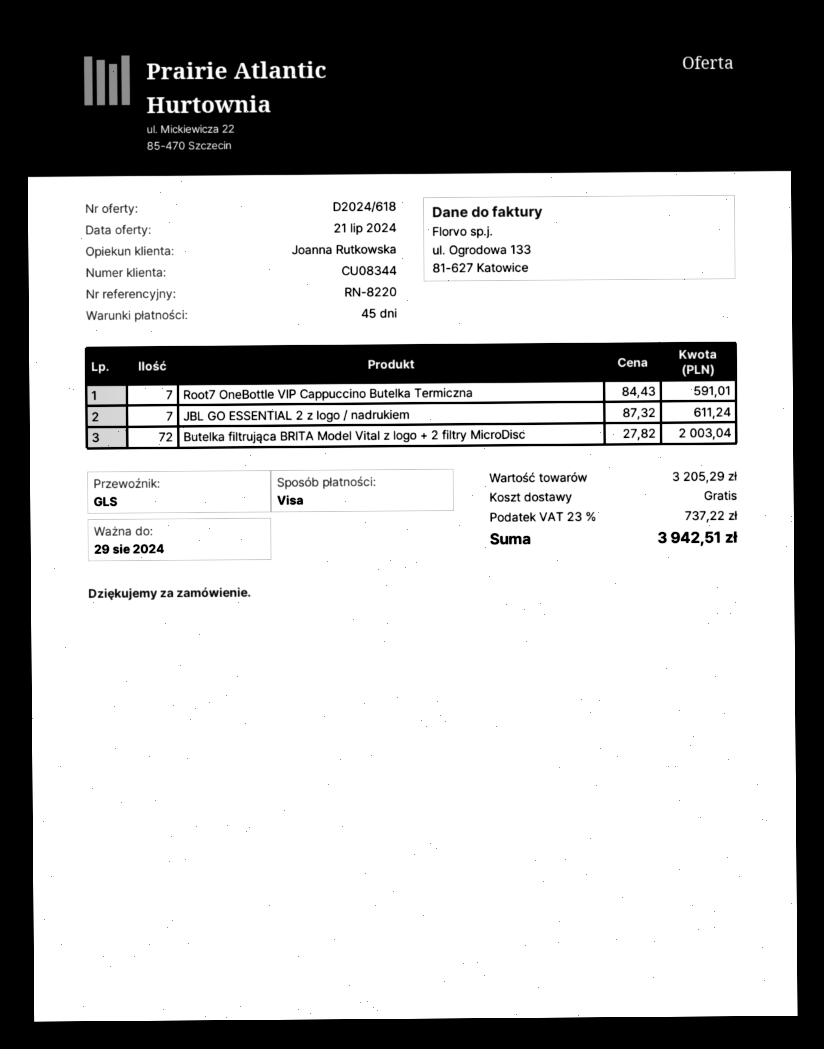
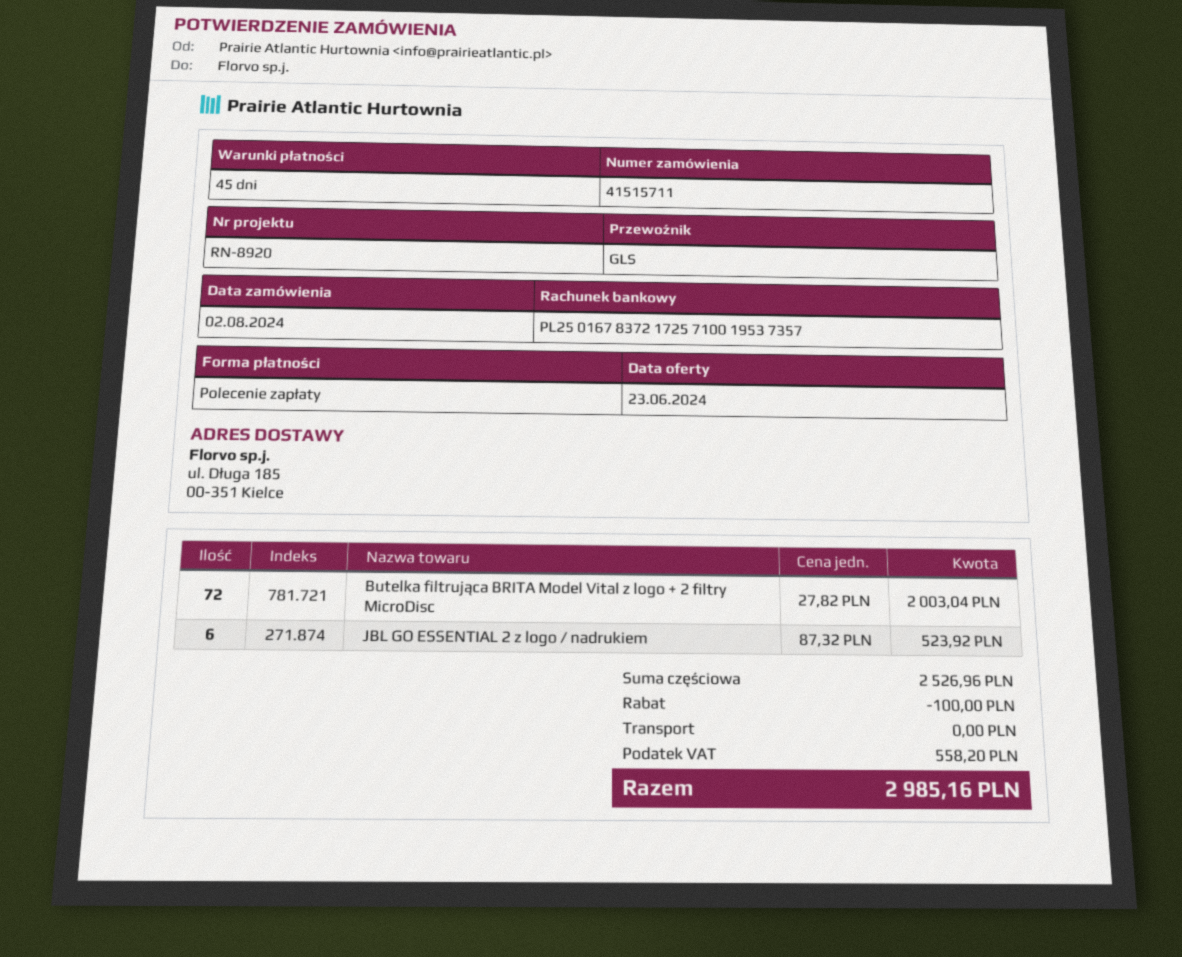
quote date: 2024-07-21 -> 2024-06-23
reference: RN-8220 -> RN-8920
payment method: Visa -> direct debit
Root7 OneBottle VIP Cappuccino Butelka Termiczna: 7 x 84.43 = 591.01 -> none
JBL GO ESSENTIAL 2 z logo / nadrukiem: 7 x 87.32 = 611.24 -> 6 x 87.32 = 523.92
subtotal: 3205.29 -> 2526.96
discount: none -> 100.00
tax: 737.22 -> 558.20
total: 3942.51 -> 2985.16

